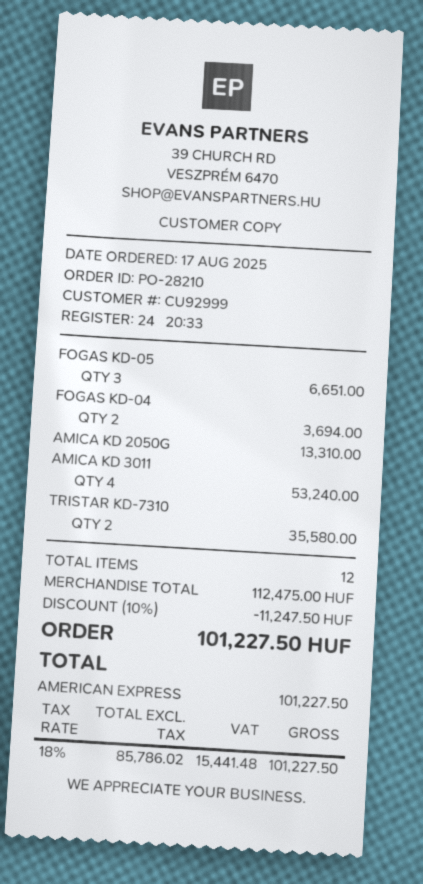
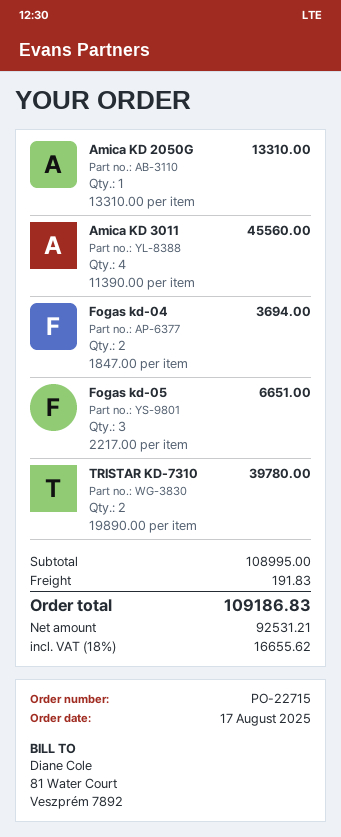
order number: PO-28210 -> PO-22715
AMICA KD 3011: 4 for 53240.00 -> 4 for 45560.00
TRISTAR KD-7310: 2 for 35580.00 -> 2 for 39780.00
subtotal: 112475.00 -> 108995.00
discount: 10% = 11247.50 -> none
shipping: none -> 191.83
net: 85786.02 -> 92531.21
tax: 18% = 15441.48 -> 18% = 16655.62
total: 101227.50 -> 109186.83

